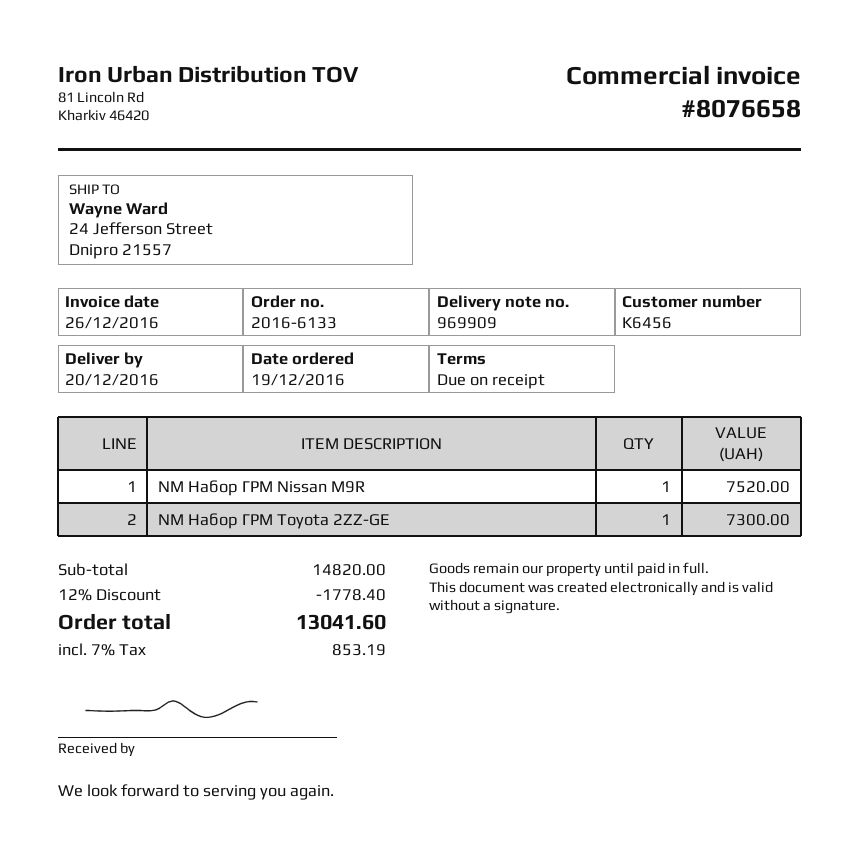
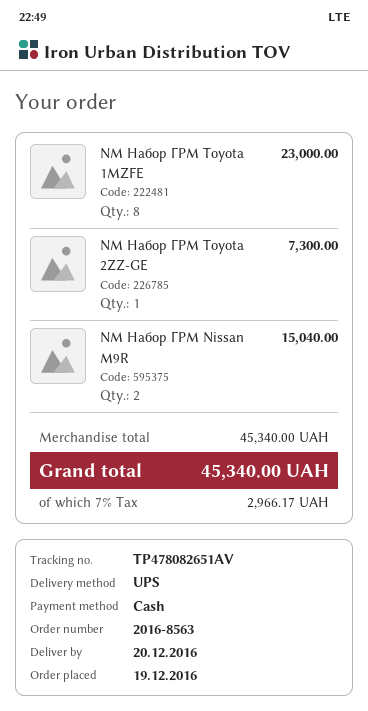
order number: 2016-6133 -> 2016-8563
NM Набор ГРМ Nissan M9R: 1 for 7520.00 -> 2 for 15040.00
NM Набор ГРМ Toyota 1MZFE: none -> 8 for 23000.00
subtotal: 14820.00 -> 45340.00
discount: 12% = 1778.40 -> none
tax: 7% = 853.19 -> 7% = 2966.17
total: 13041.60 -> 45340.00

